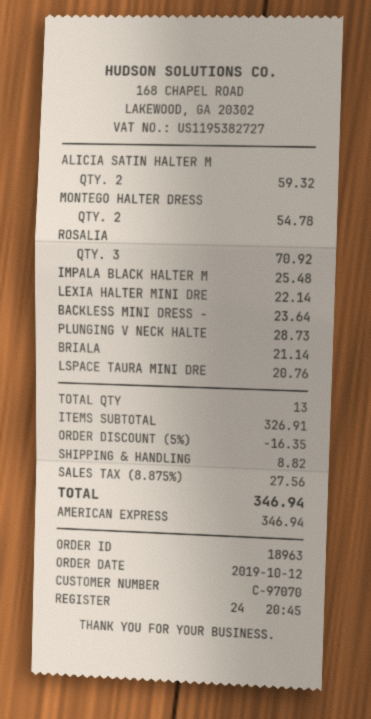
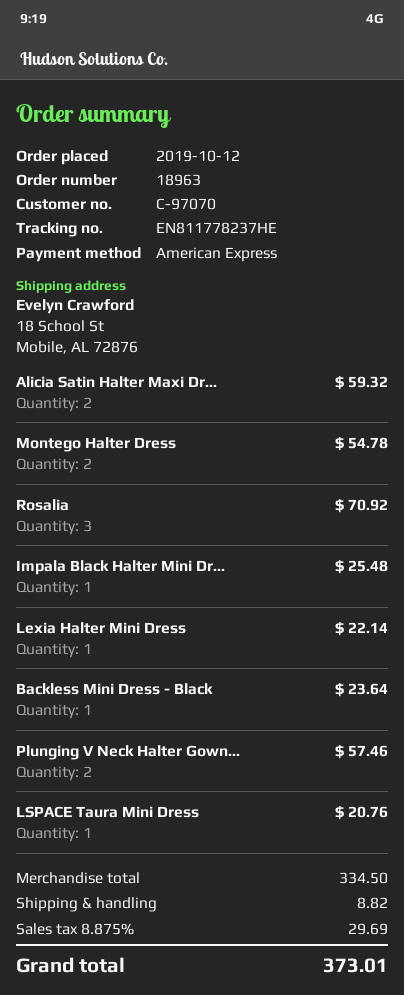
PLUNGING V NECK HALTE: 1 for 28.73 -> 2 for 57.46
BRIALA: 1 for 21.14 -> none
subtotal: 326.91 -> 334.50
discount: 5% = 16.35 -> none
tax: 8.875% = 27.56 -> 8.875% = 29.69
total: 346.94 -> 373.01

